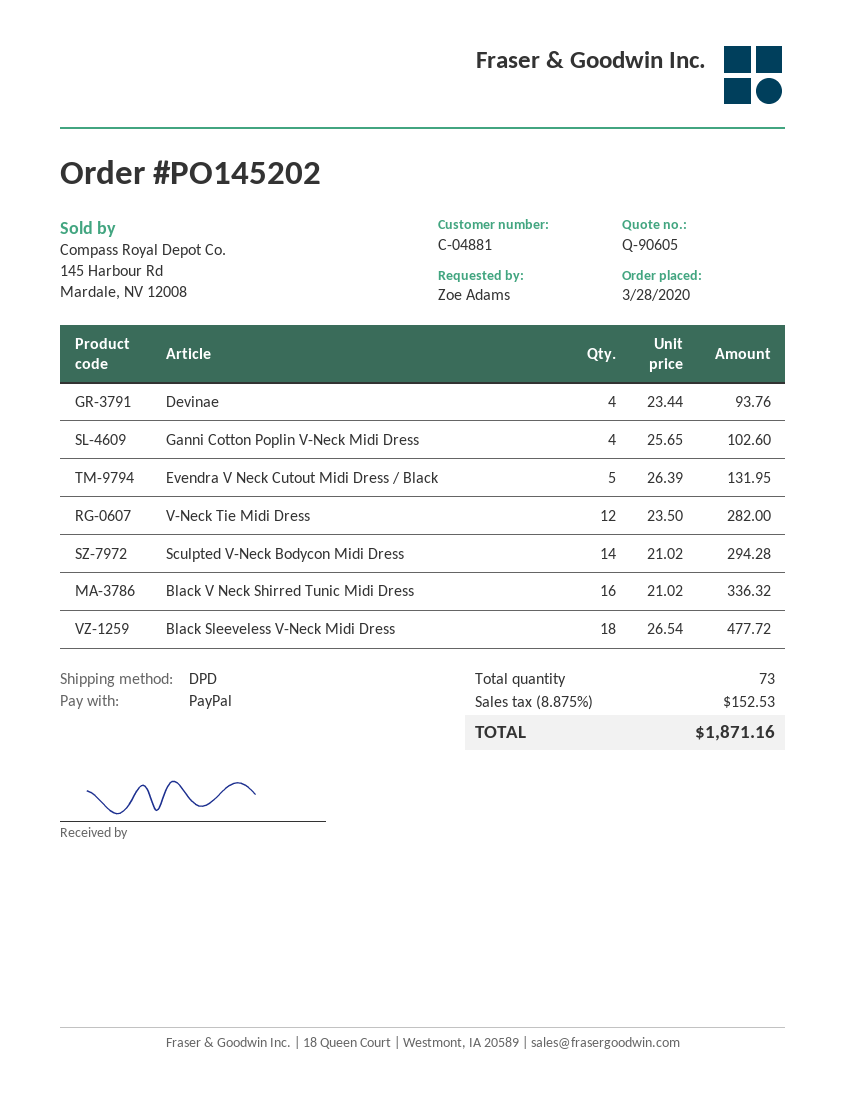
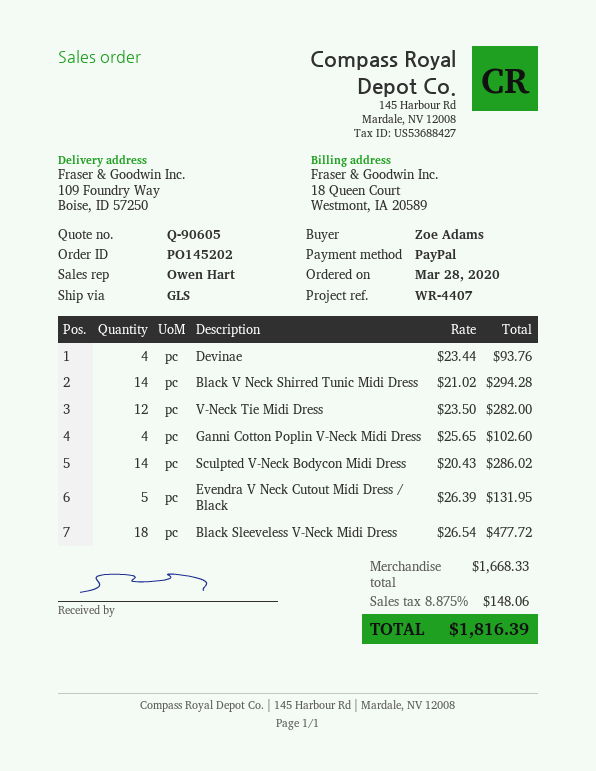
shipping method: DPD -> GLS
Sculpted V-Neck Bodycon Midi Dress: 14 x 21.02 = 294.28 -> 14 x 20.43 = 286.02
Black V Neck Shirred Tunic Midi Dress: 16 x 21.02 = 336.32 -> 14 x 21.02 = 294.28
tax: 8.875% = 152.53 -> 8.875% = 148.06
total: 1871.16 -> 1816.39

